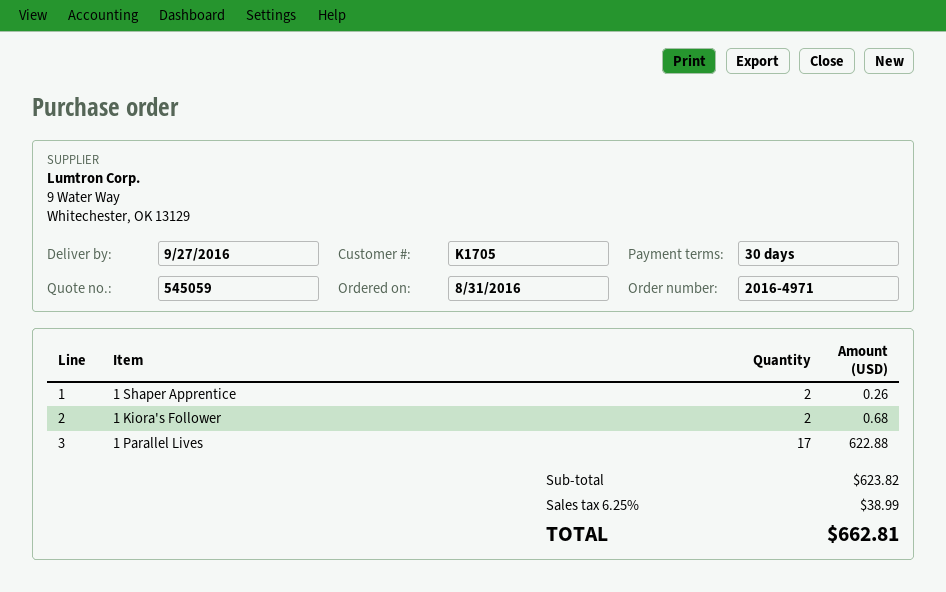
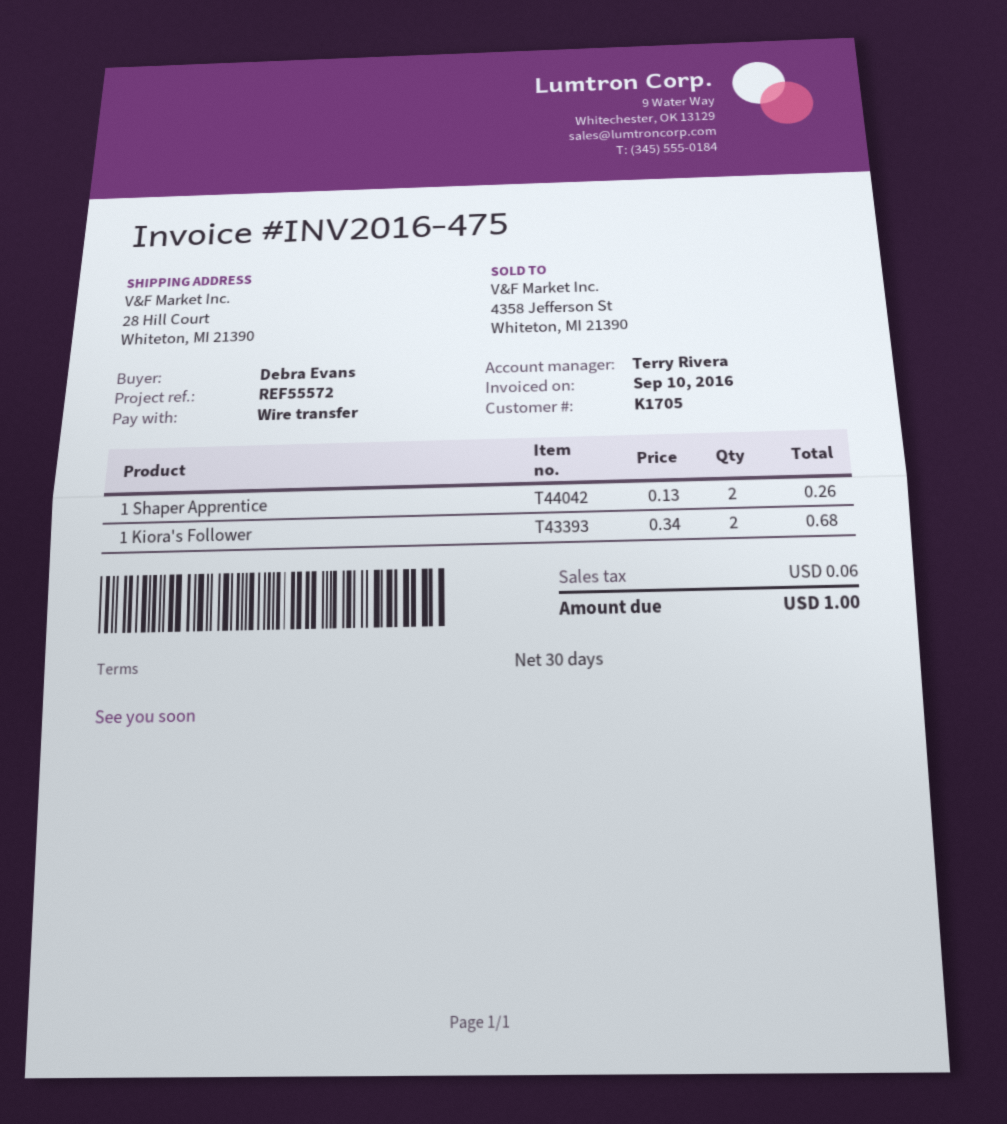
1 Parallel Lives: 17 for 622.88 -> none
tax: 38.99 -> 0.06
total: 662.81 -> 1.00

